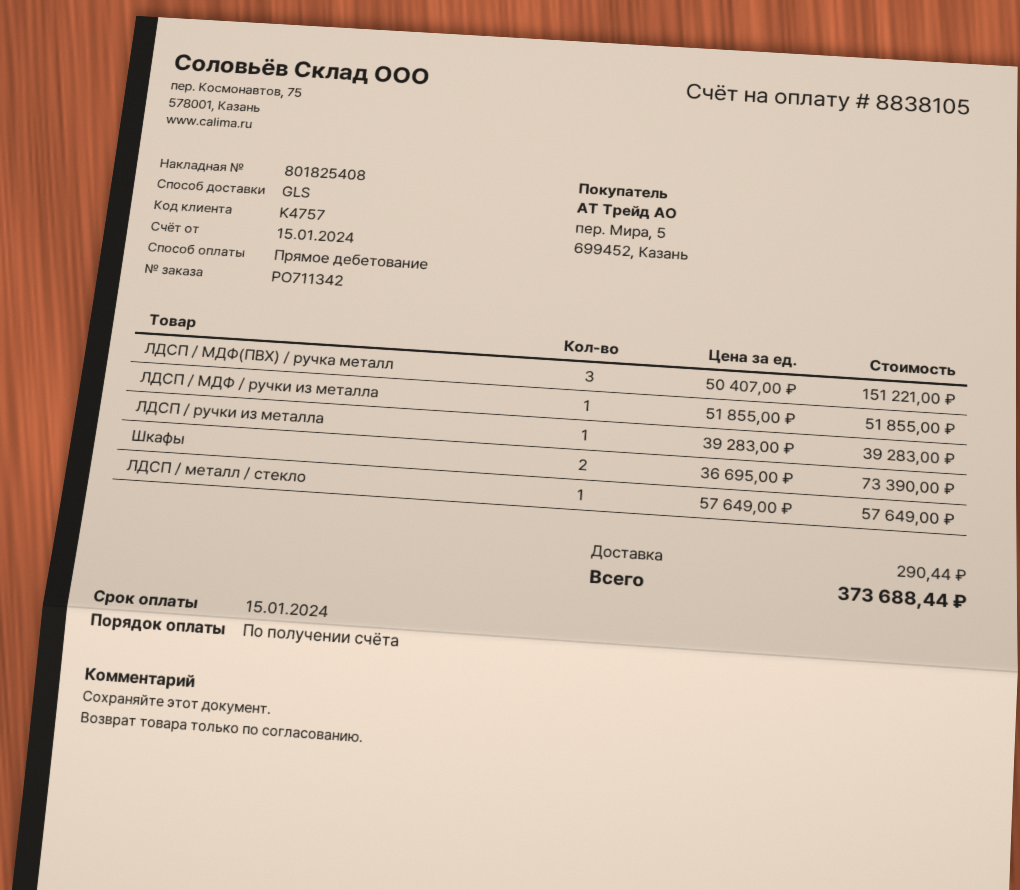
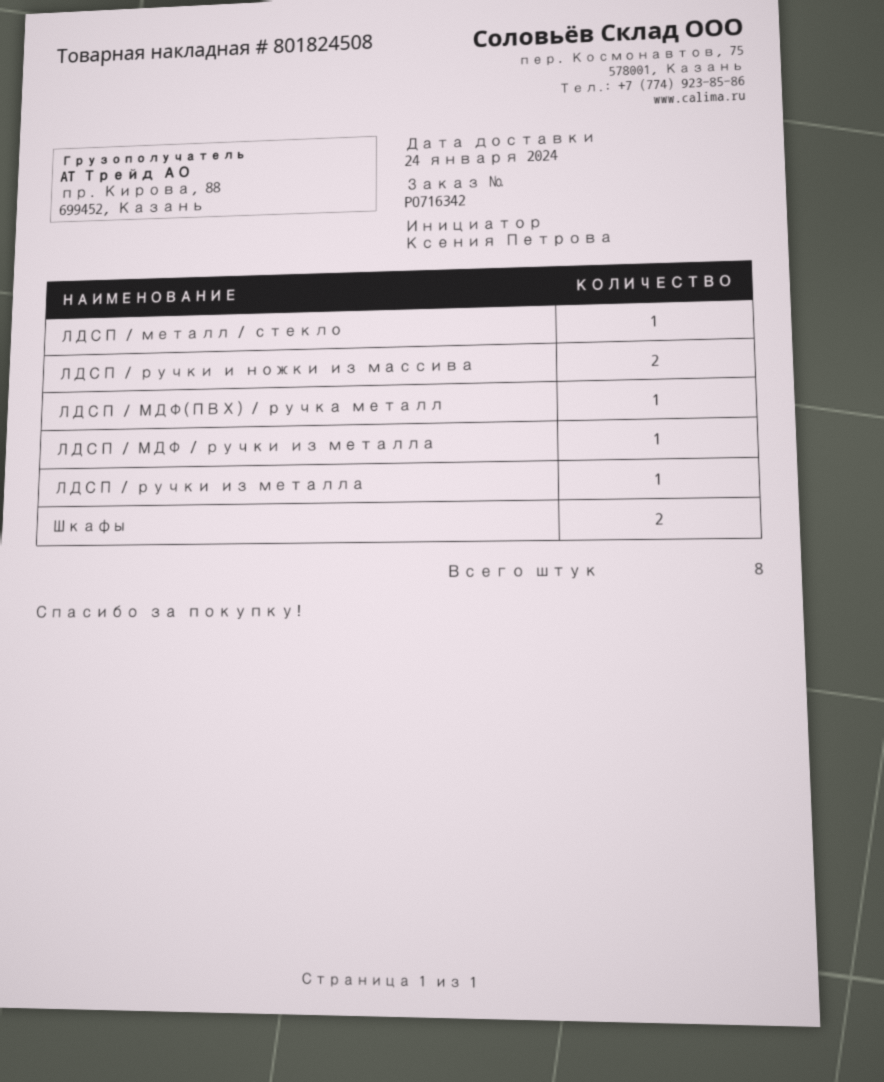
order number: PO711342 -> PO716342
delivery note number: 801825408 -> 801824508
ЛДСП / МДФ(ПВХ) / ручка металл: 3 -> 1
ЛДСП / ручки и ножки из массива: none -> 2

